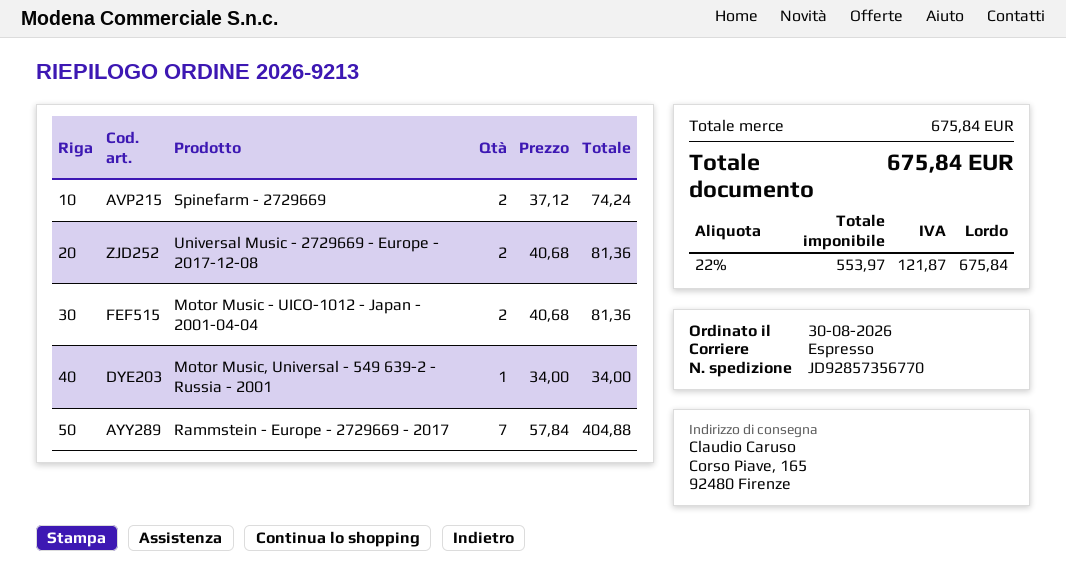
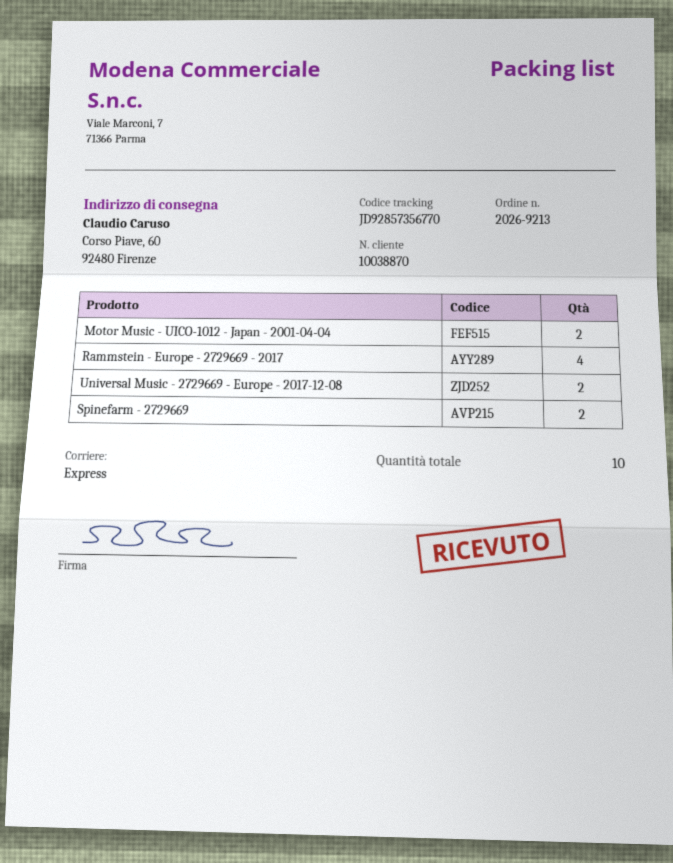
ship to: Corso Piave, 165, 92480 Firenze -> Corso Piave, 60, 92480 Firenze
Motor Music, Universal - 549 639-2 - Russia - 2001: 1 -> none
Rammstein - Europe - 2729669 - 2017: 7 -> 4

